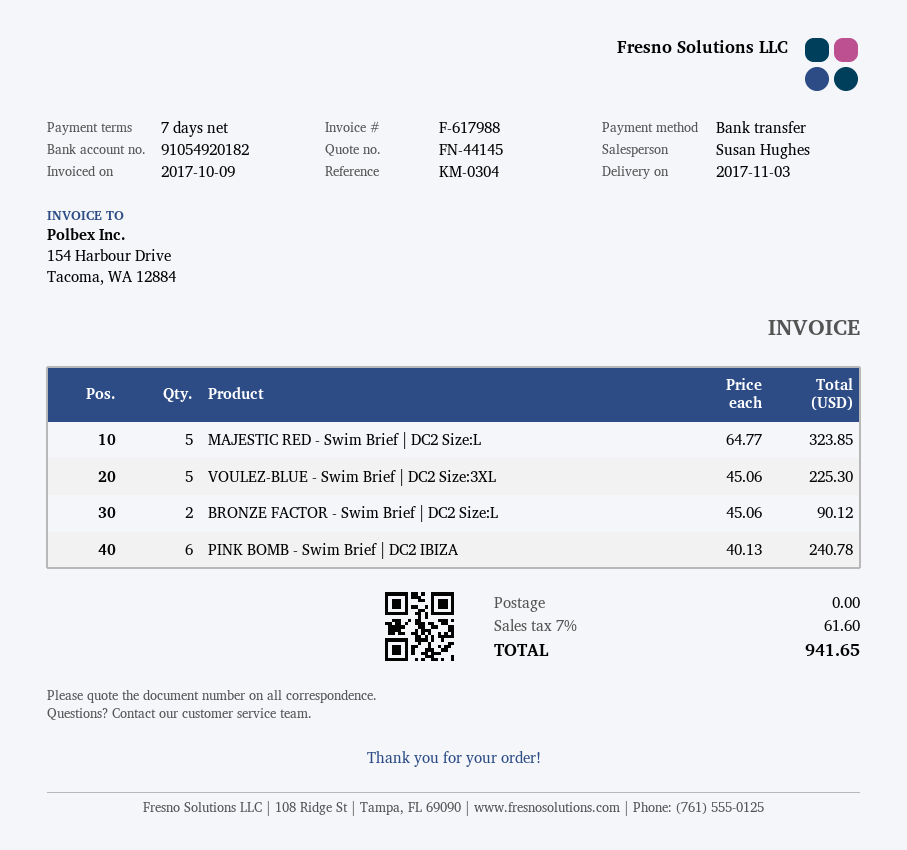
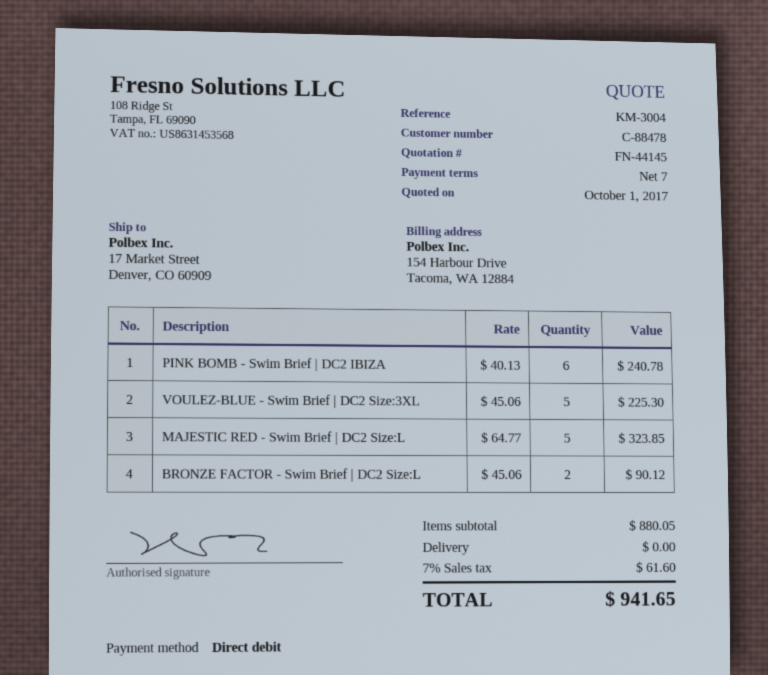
reference: KM-0304 -> KM-3004
payment method: bank transfer -> direct debit

